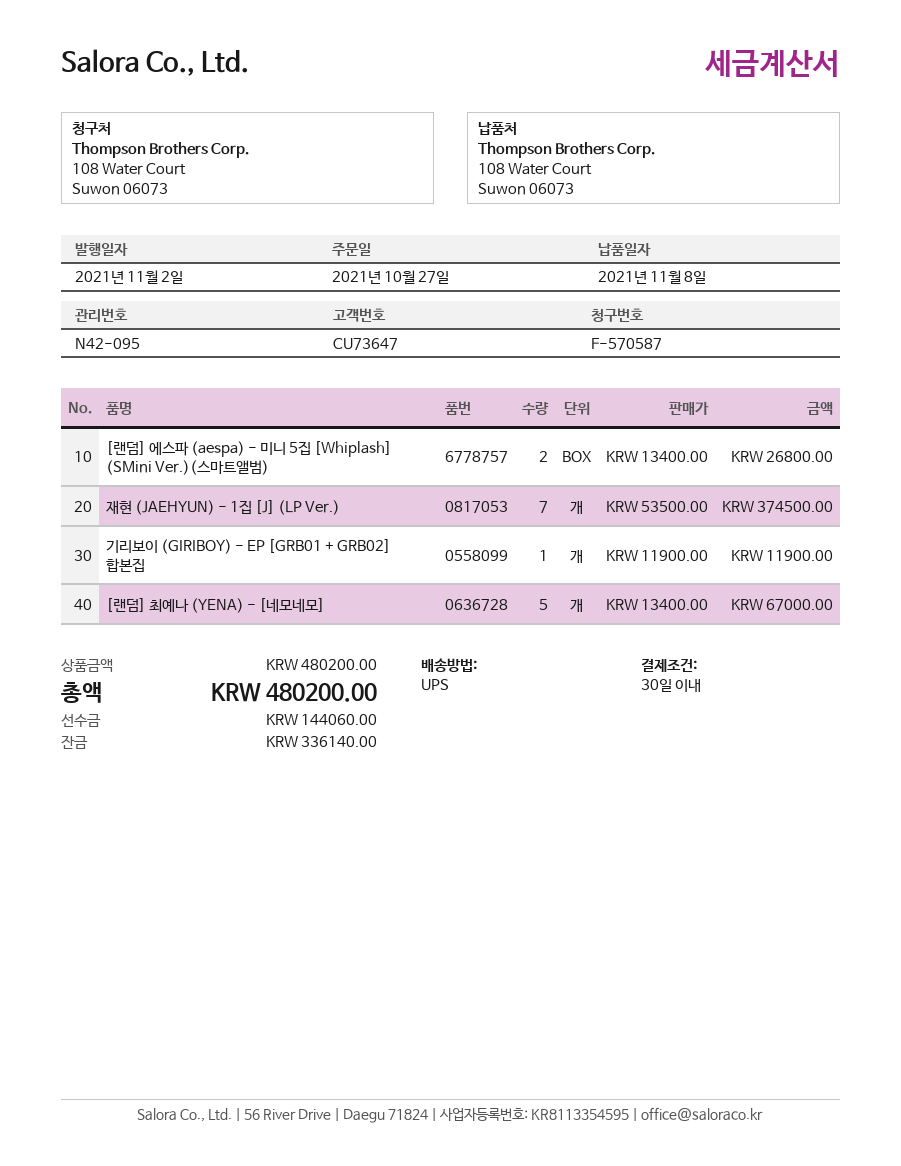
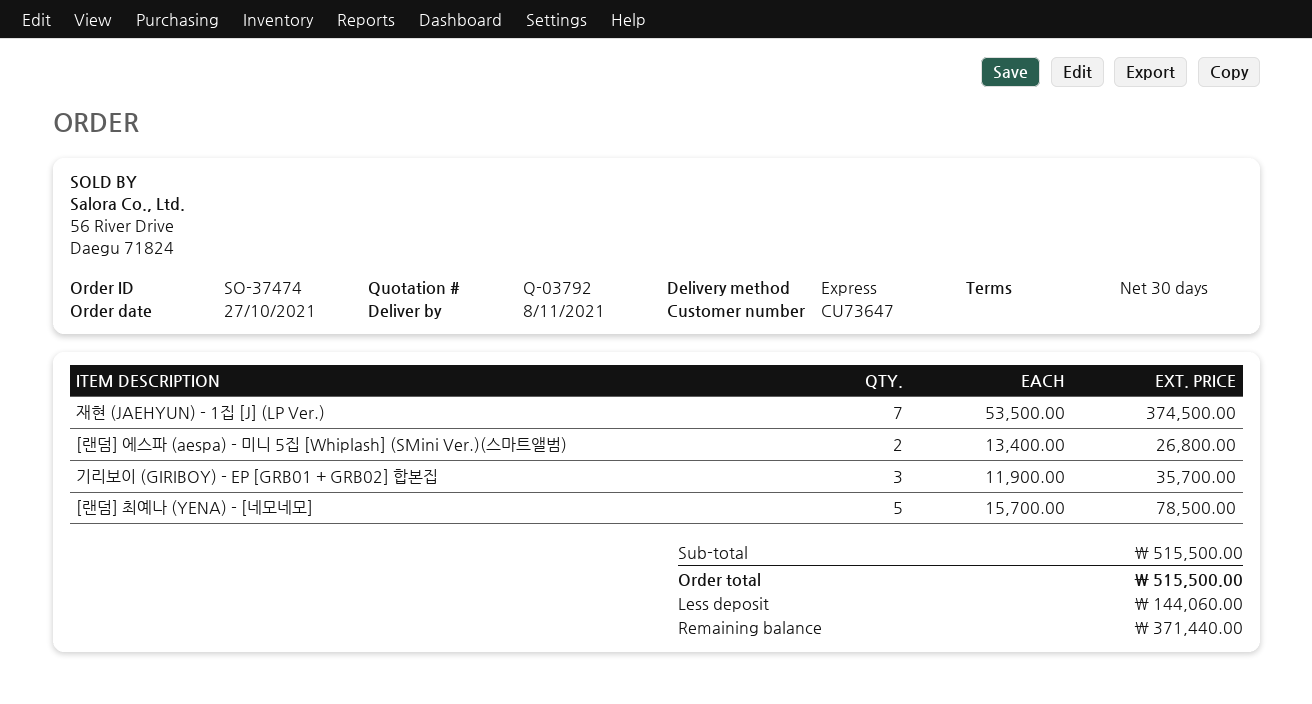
shipping method: UPS -> express
기리보이 (GIRIBOY) - EP [GRB01 + GRB02] 합본집: 1 x 11900.00 = 11900.00 -> 3 x 11900.00 = 35700.00
[랜덤] 최예나 (YENA) - [네모네모]: 5 x 13400.00 = 67000.00 -> 5 x 15700.00 = 78500.00
subtotal: 480200.00 -> 515500.00
total: 480200.00 -> 515500.00
balance: 336140.00 -> 371440.00

